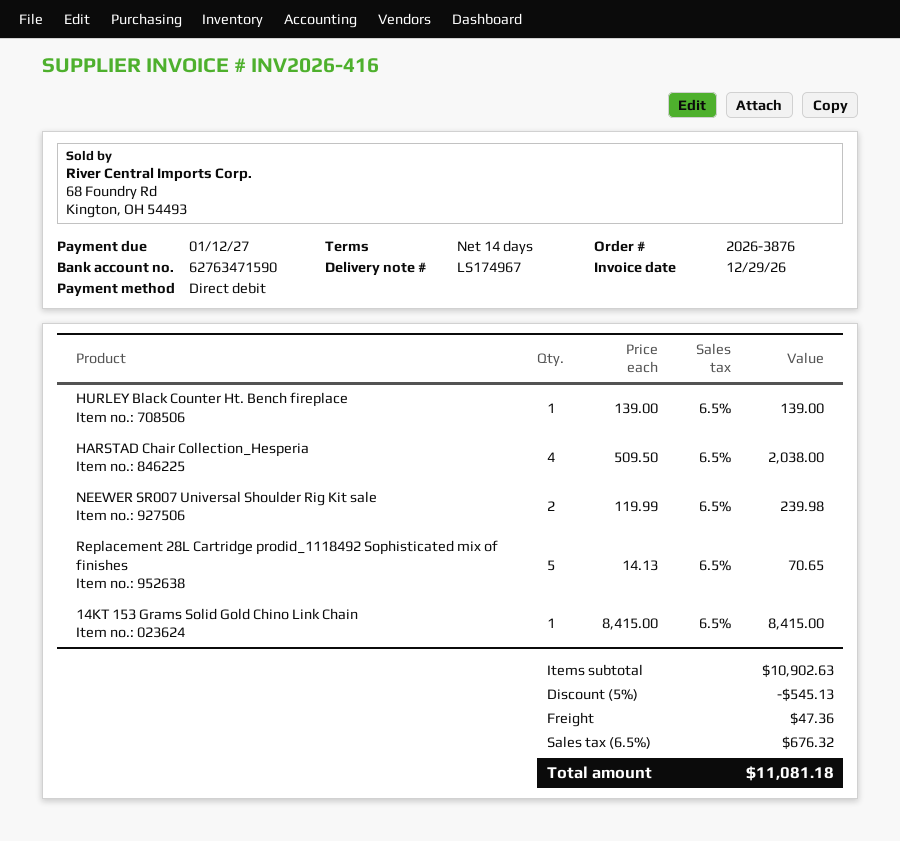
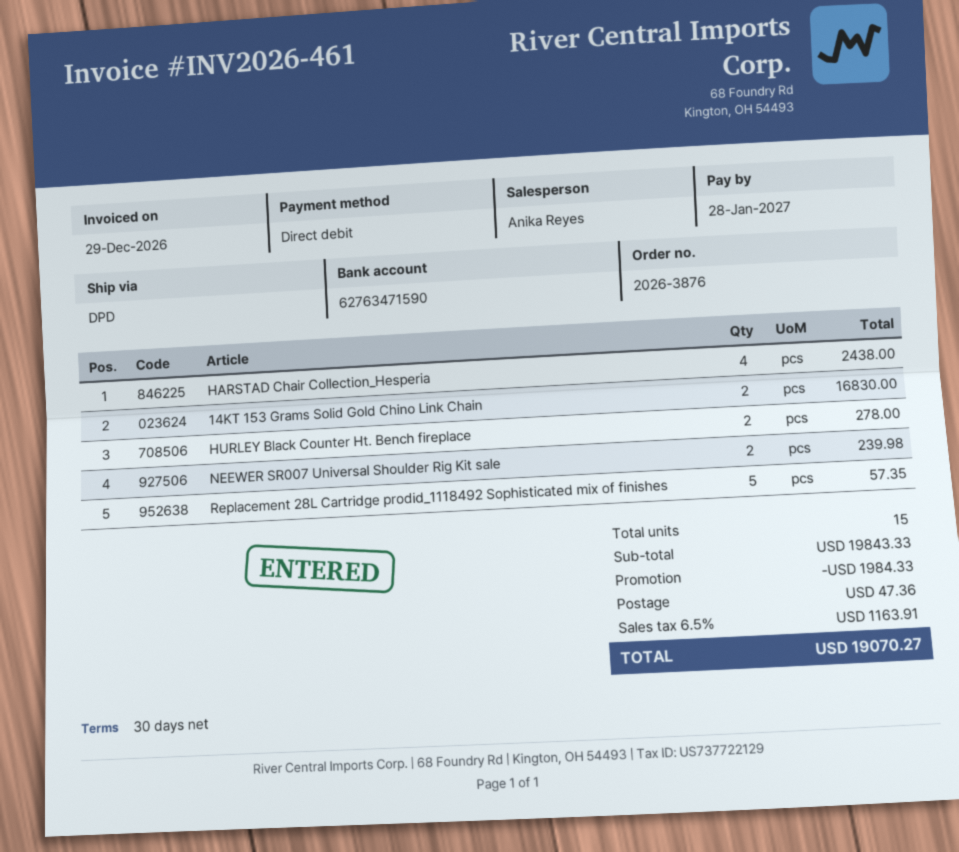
invoice number: INV2026-416 -> INV2026-461
payment terms: 14 days -> 30 days
due date: 2027-01-12 -> 2027-01-28
HURLEY Black Counter Ht. Bench fireplace: 1 for 139.00 -> 2 for 278.00
HARSTAD Chair Collection_Hesperia: 4 for 2038.00 -> 4 for 2438.00
Replacement 28L Cartridge prodid_1118492 Sophisticated mix of finishes: 5 for 70.65 -> 5 for 57.35
14KT 153 Grams Solid Gold Chino Link Chain: 1 for 8415.00 -> 2 for 16830.00
subtotal: 10902.63 -> 19843.33
discount: 545.13 -> 1984.33
tax: 6.5% = 676.32 -> 6.5% = 1163.91
total: 11081.18 -> 19070.27

